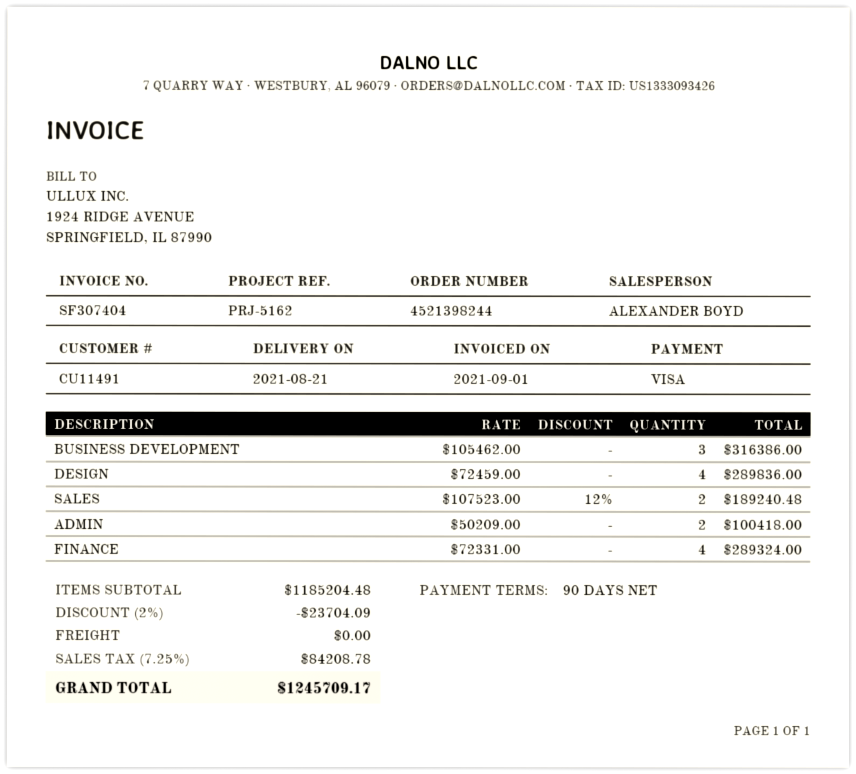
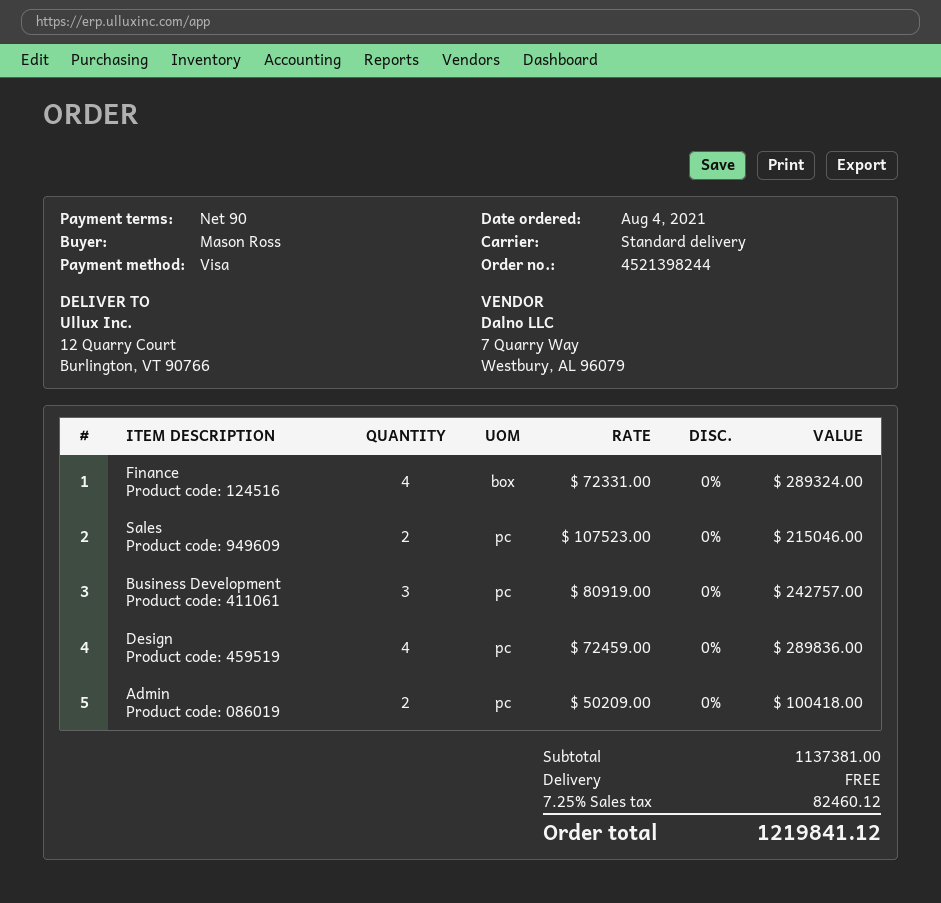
BUSINESS DEVELOPMENT: 3 x 105462.00 = 316386.00 -> 3 x 80919.00 = 242757.00
SALES: 2 x 107523.00 - 12% = 189240.48 -> 2 x 107523.00 = 215046.00
subtotal: 1185204.48 -> 1137381.00
discount: 2% = 23704.09 -> none
tax: 7.25% = 84208.78 -> 7.25% = 82460.12
total: 1245709.17 -> 1219841.12

